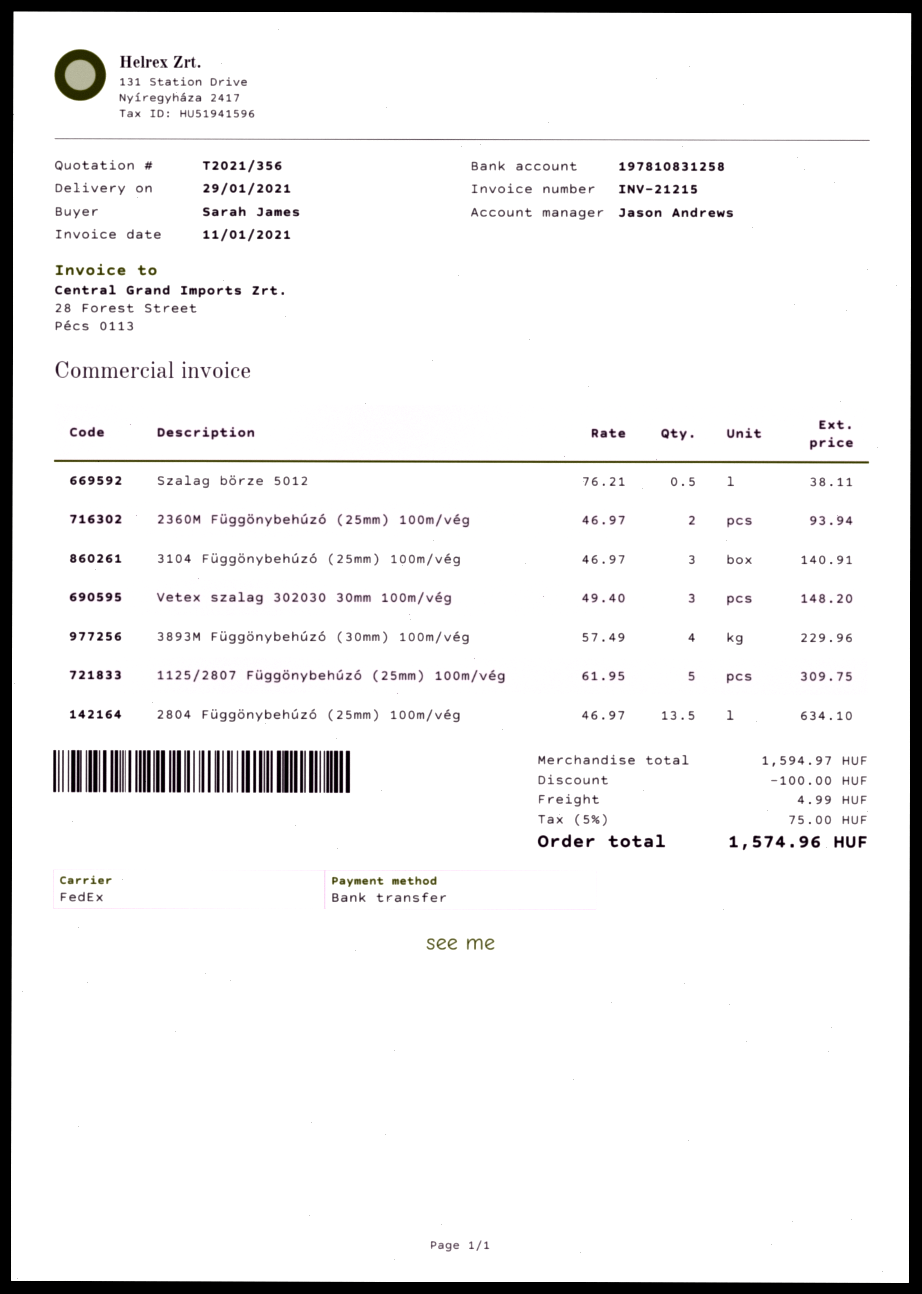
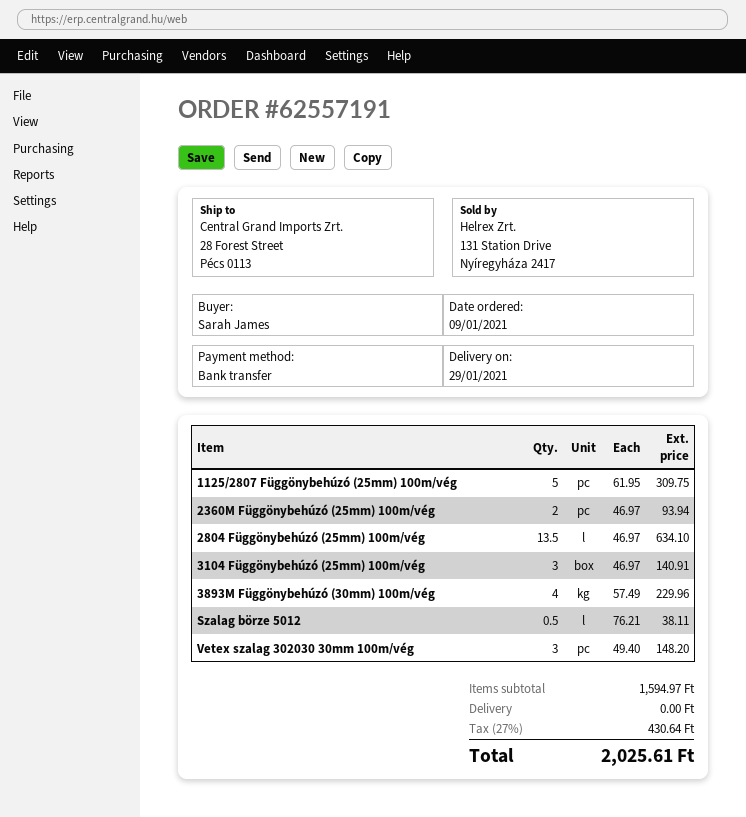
discount: 100.00 -> none
shipping: 4.99 -> 0.00
tax: 5% = 75.00 -> 27% = 430.64
total: 1574.96 -> 2025.61

